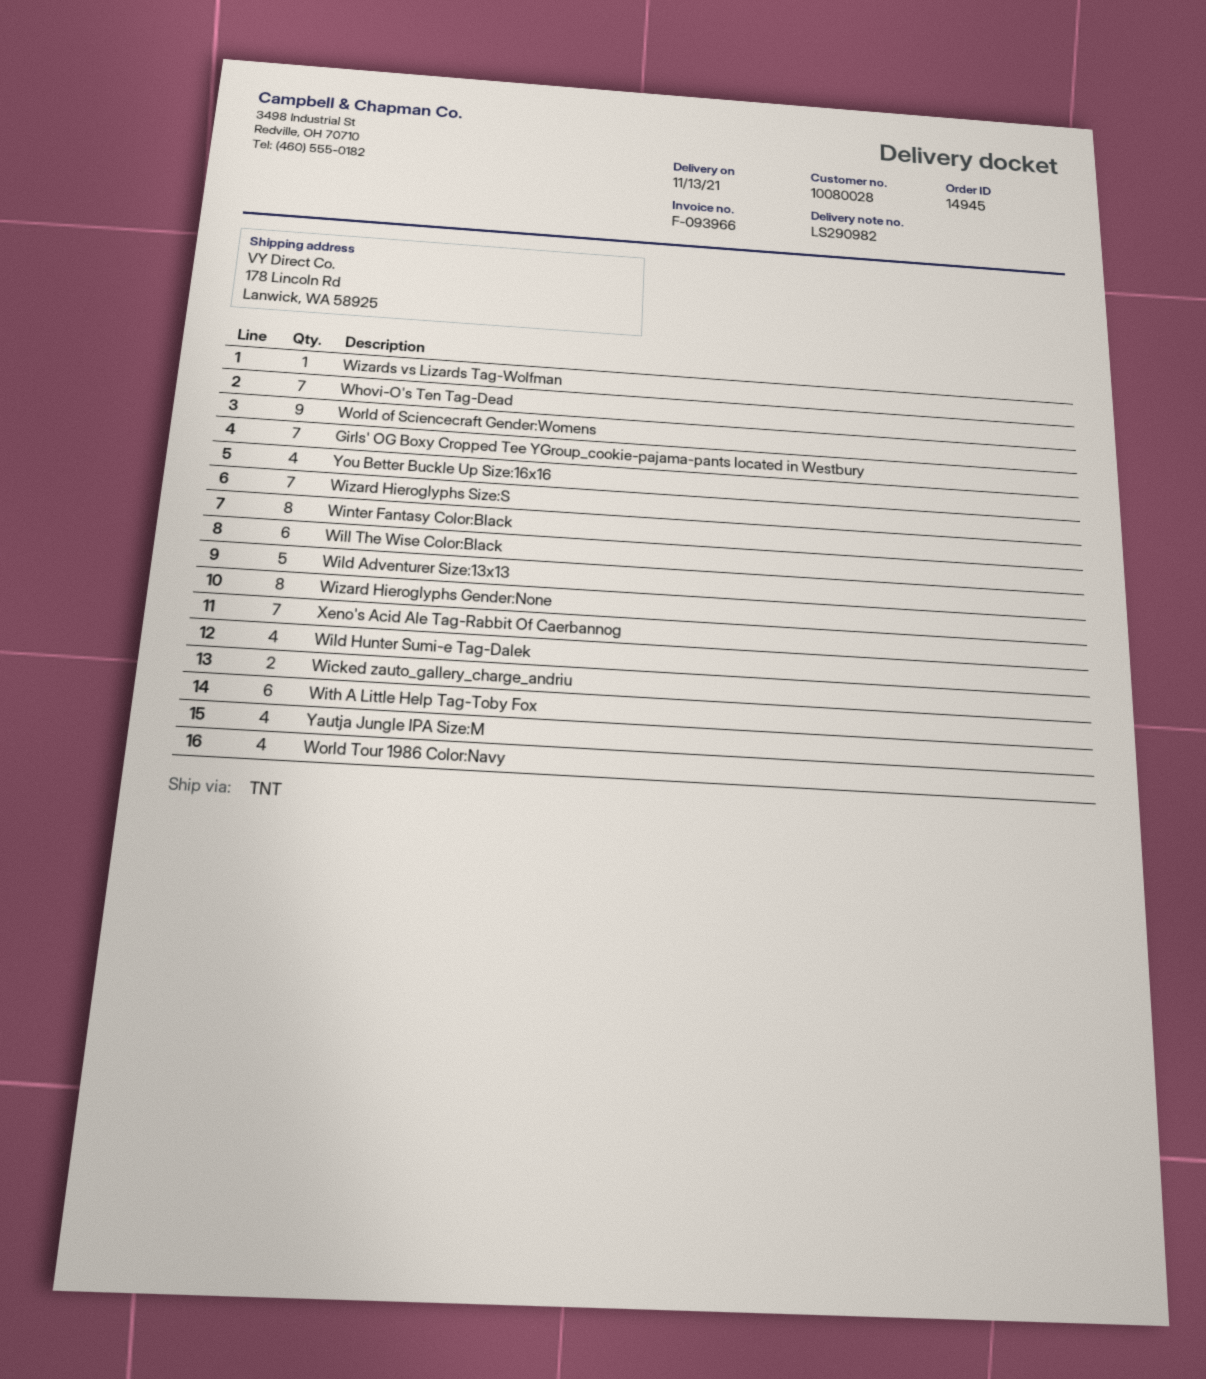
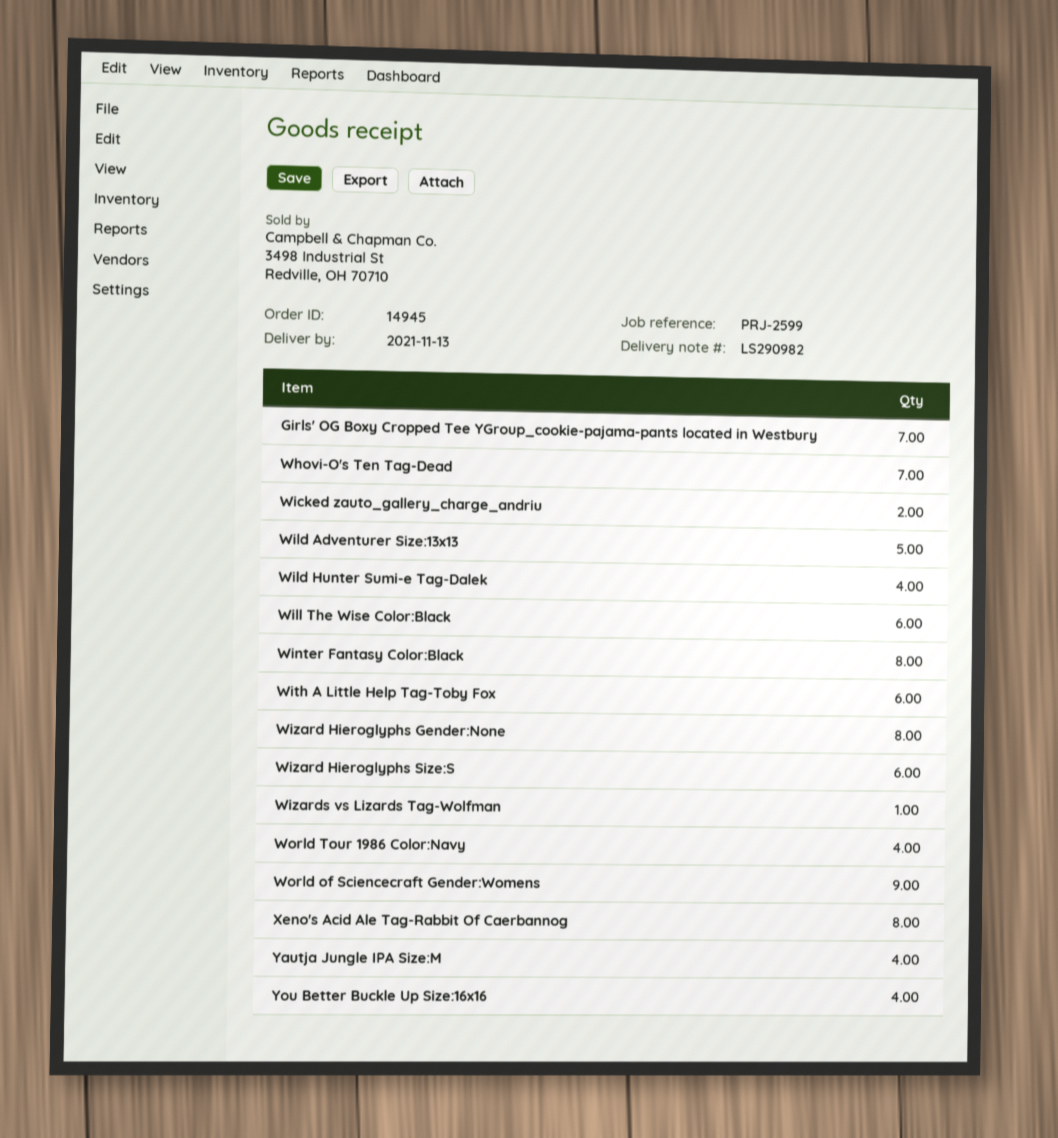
Wizard Hieroglyphs Size:S: 7 -> 6
Xeno's Acid Ale Tag-Rabbit Of Caerbannog: 7 -> 8

